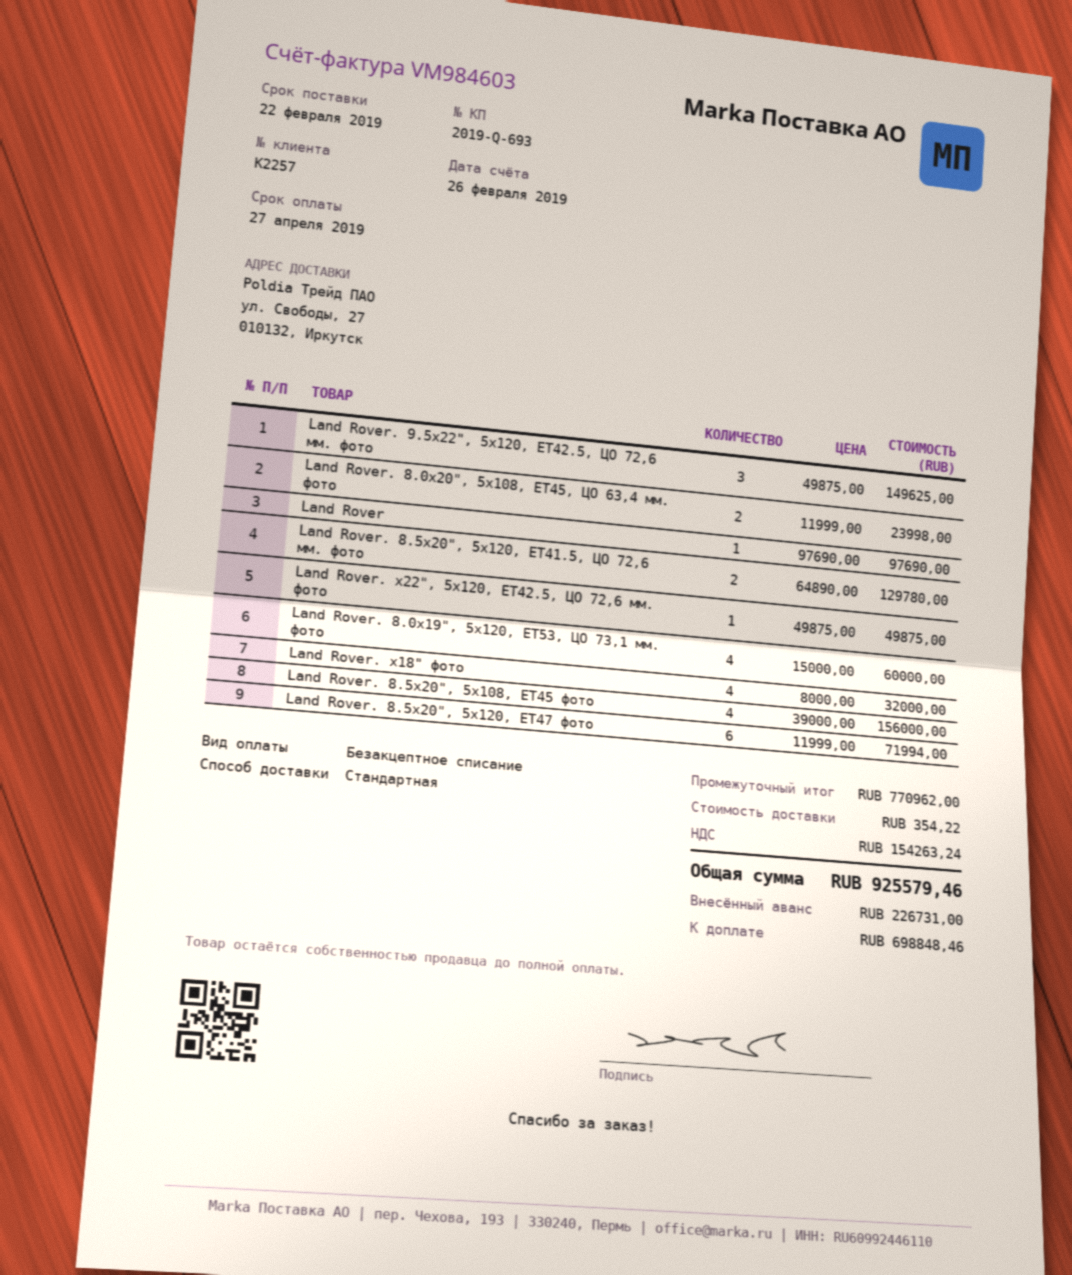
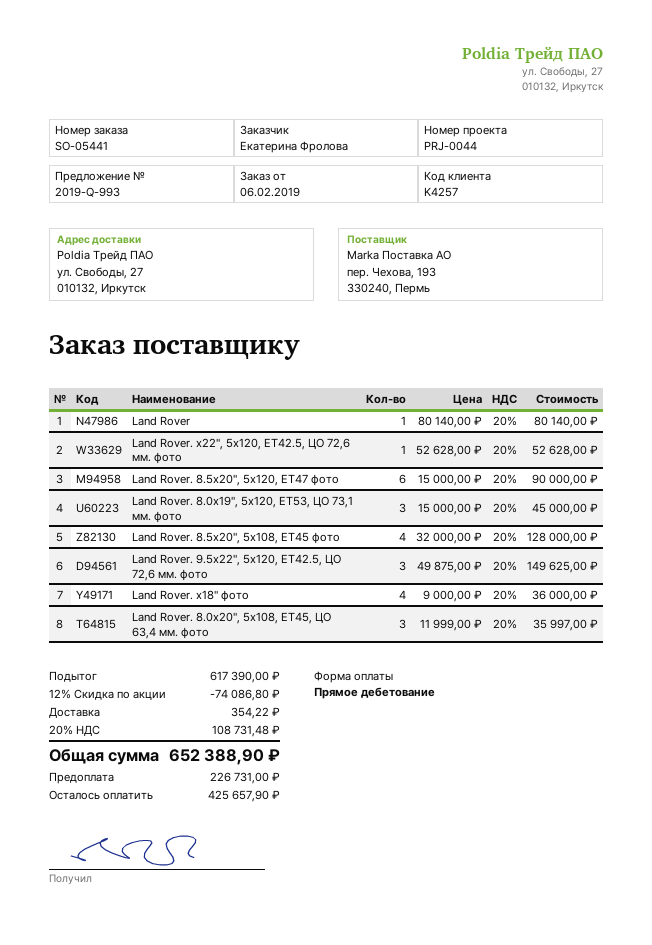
quote number: 2019-Q-693 -> 2019-Q-993
customer number: K2257 -> K4257
Land Rover. 8.0x20", 5x108, ET45, ЦО 63,4 мм. фото: 2 x 11999.00 = 23998.00 -> 3 x 11999.00 = 35997.00
Land Rover: 1 x 97690.00 = 97690.00 -> 1 x 80140.00 = 80140.00
Land Rover. 8.5x20", 5x120, ET41.5, ЦО 72,6 мм. фото: 2 x 64890.00 = 129780.00 -> none
Land Rover. x22", 5x120, ET42.5, ЦО 72,6 мм. фото: 1 x 49875.00 = 49875.00 -> 1 x 52628.00 = 52628.00
Land Rover. 8.0x19", 5x120, ET53, ЦО 73,1 мм. фото: 4 x 15000.00 = 60000.00 -> 3 x 15000.00 = 45000.00
Land Rover. x18" фото: 4 x 8000.00 = 32000.00 -> 4 x 9000.00 = 36000.00
Land Rover. 8.5x20", 5x108, ET45 фото: 4 x 39000.00 = 156000.00 -> 4 x 32000.00 = 128000.00
Land Rover. 8.5x20", 5x120, ET47 фото: 6 x 11999.00 = 71994.00 -> 6 x 15000.00 = 90000.00
subtotal: 770962.00 -> 617390.00
discount: none -> 12% = 74086.80
tax: 154263.24 -> 108731.48
total: 925579.46 -> 652388.90
balance: 698848.46 -> 425657.90

